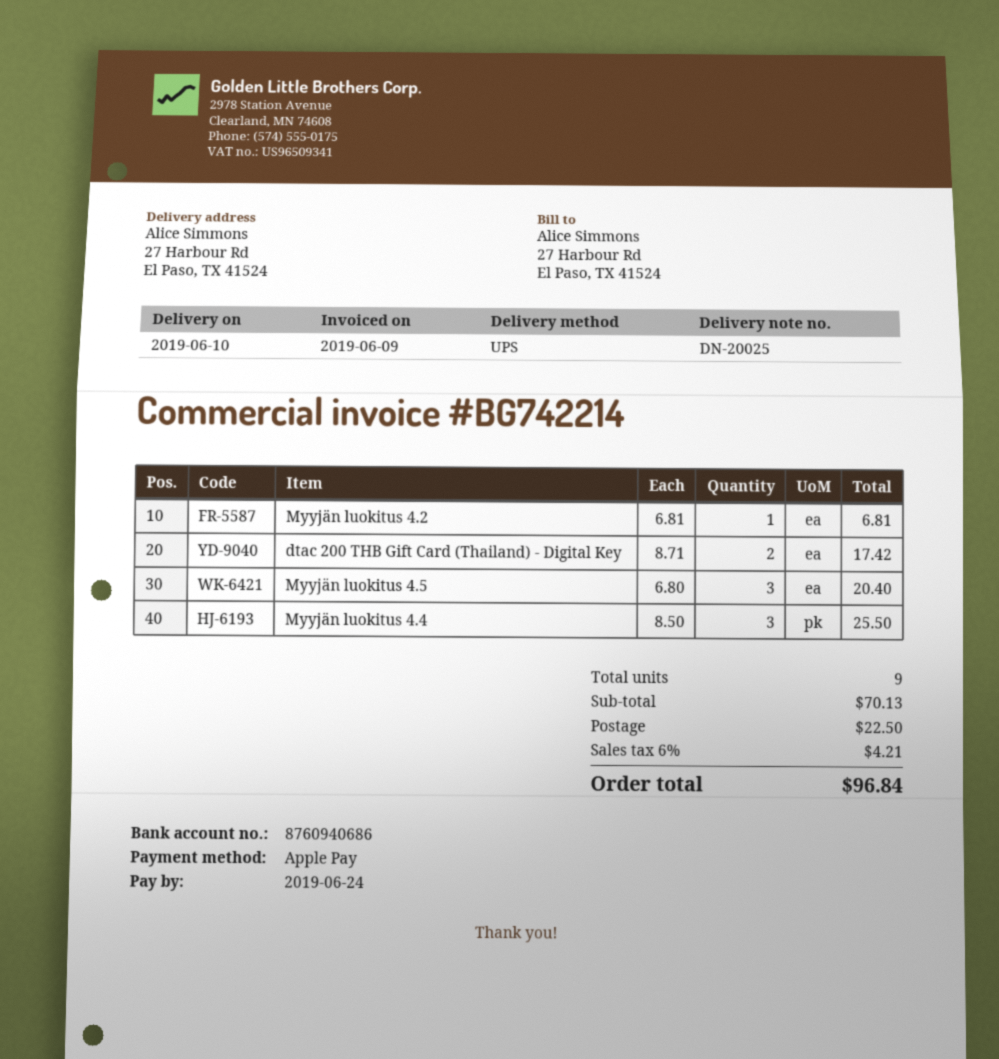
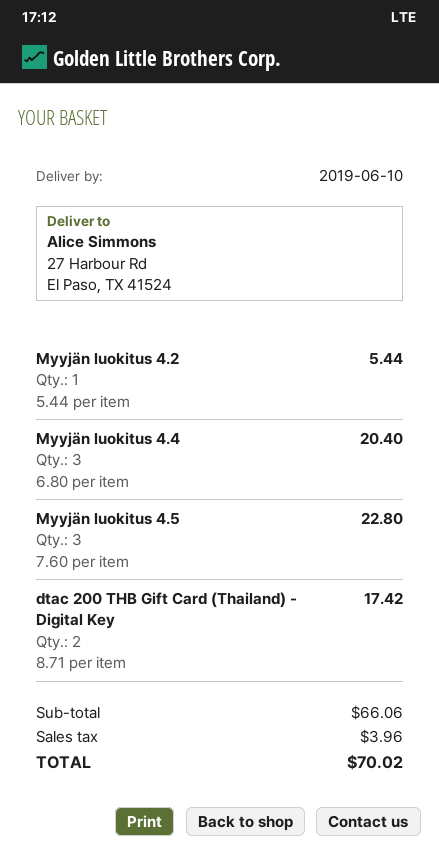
Myyjän luokitus 4.2: 1 x 6.81 = 6.81 -> 1 x 5.44 = 5.44
Myyjän luokitus 4.5: 3 x 6.80 = 20.40 -> 3 x 7.60 = 22.80
Myyjän luokitus 4.4: 3 x 8.50 = 25.50 -> 3 x 6.80 = 20.40
subtotal: 70.13 -> 66.06
shipping: 22.50 -> none
tax: 4.21 -> 3.96
total: 96.84 -> 70.02

